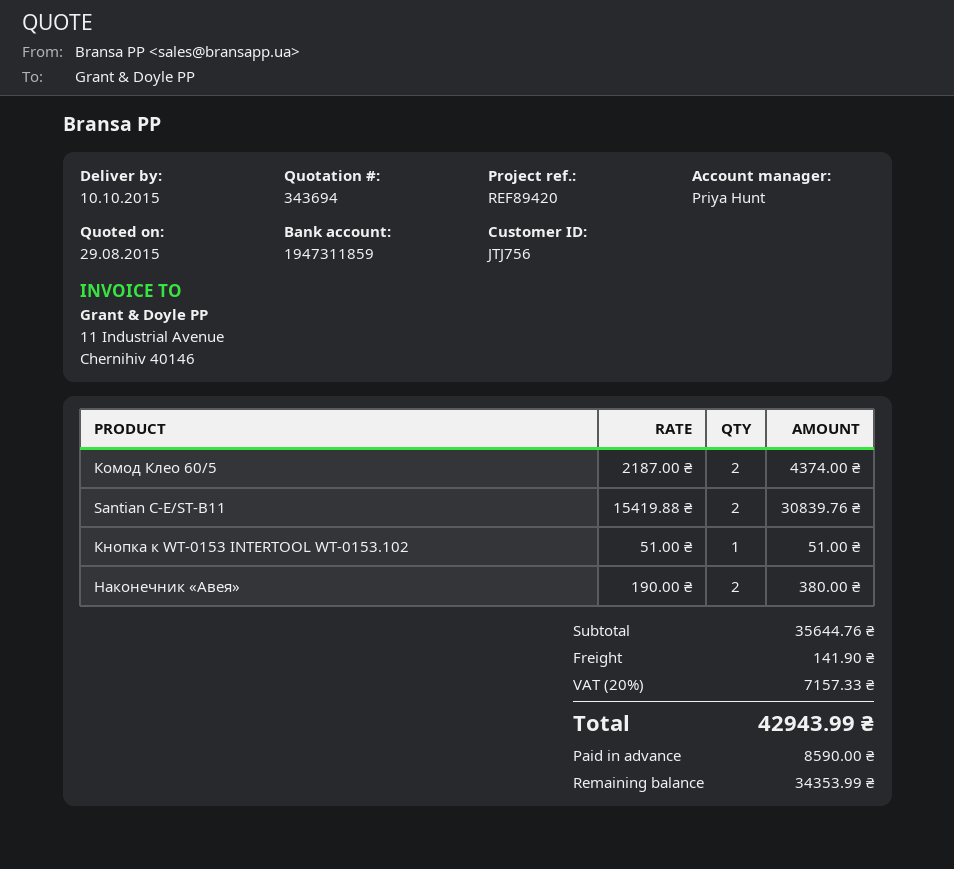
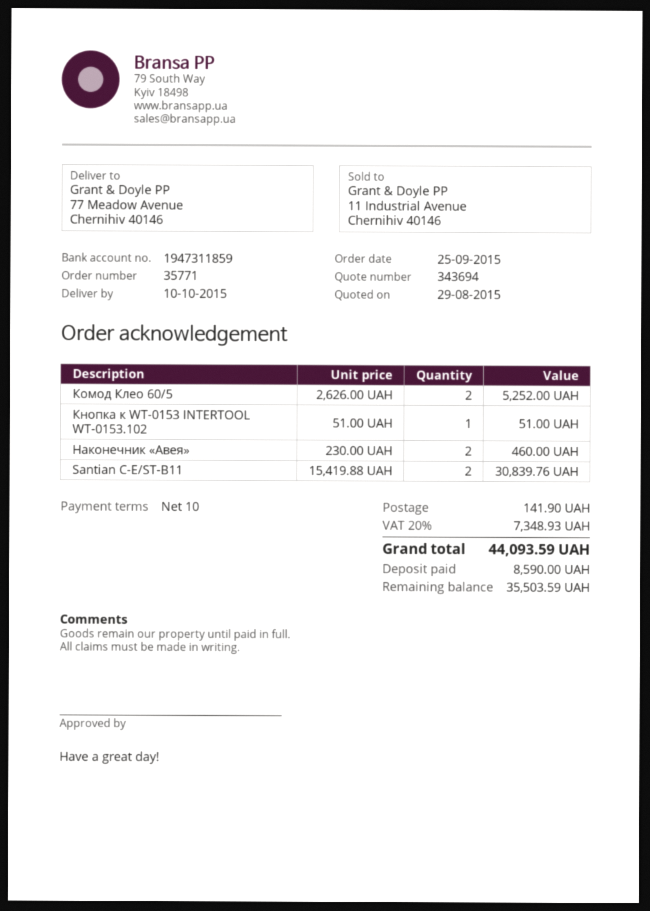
Комод Клео 60/5: 2 x 2187.00 = 4374.00 -> 2 x 2626.00 = 5252.00
Наконечник «Авея»: 2 x 190.00 = 380.00 -> 2 x 230.00 = 460.00
tax: 20% = 7157.33 -> 20% = 7348.93
total: 42943.99 -> 44093.59
balance: 34353.99 -> 35503.59

